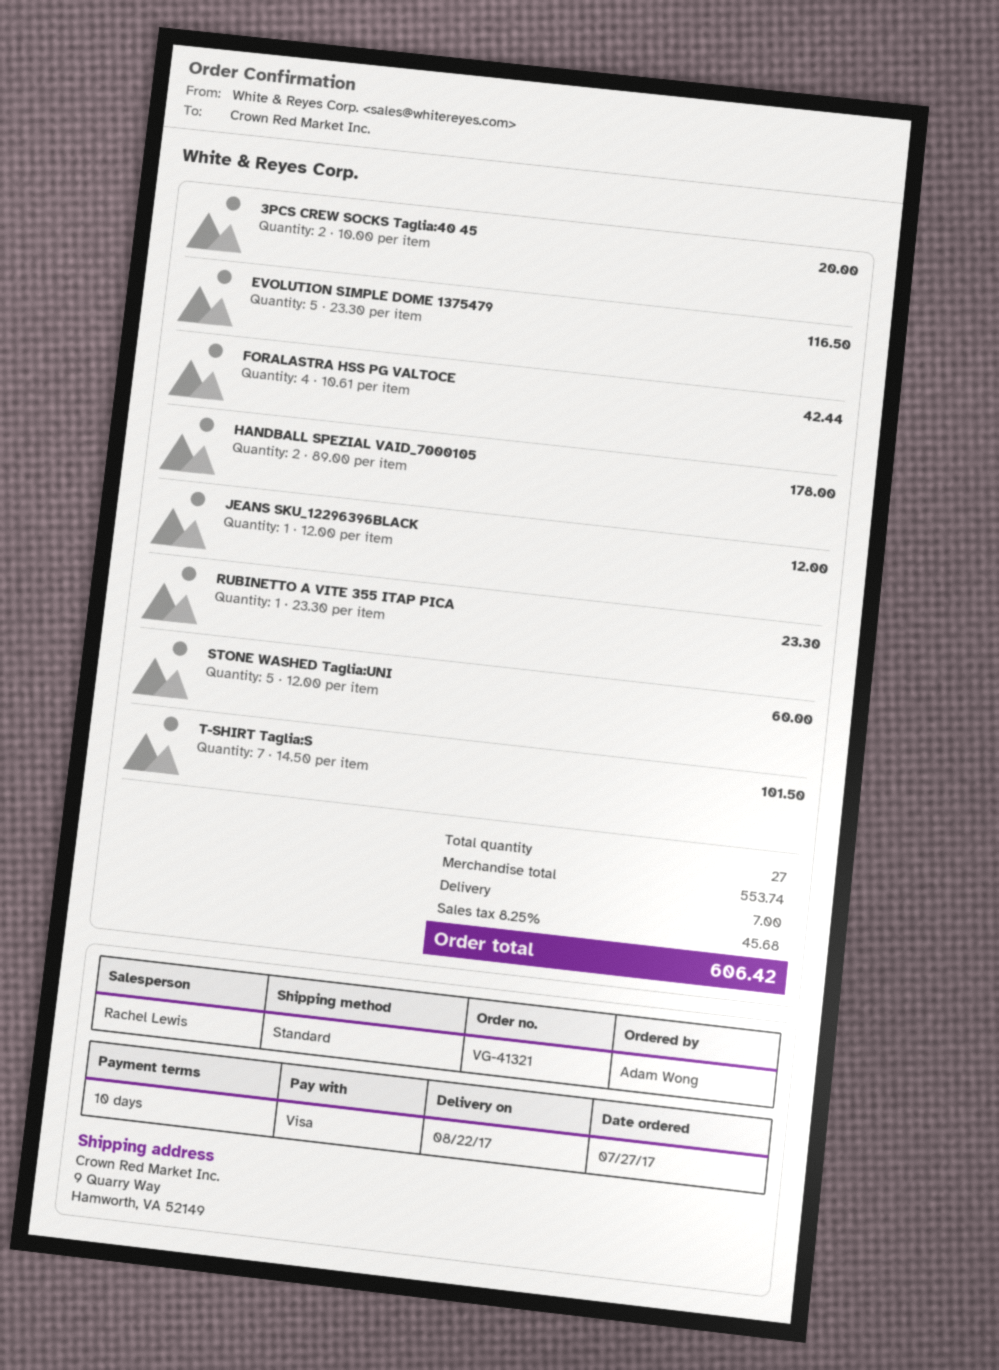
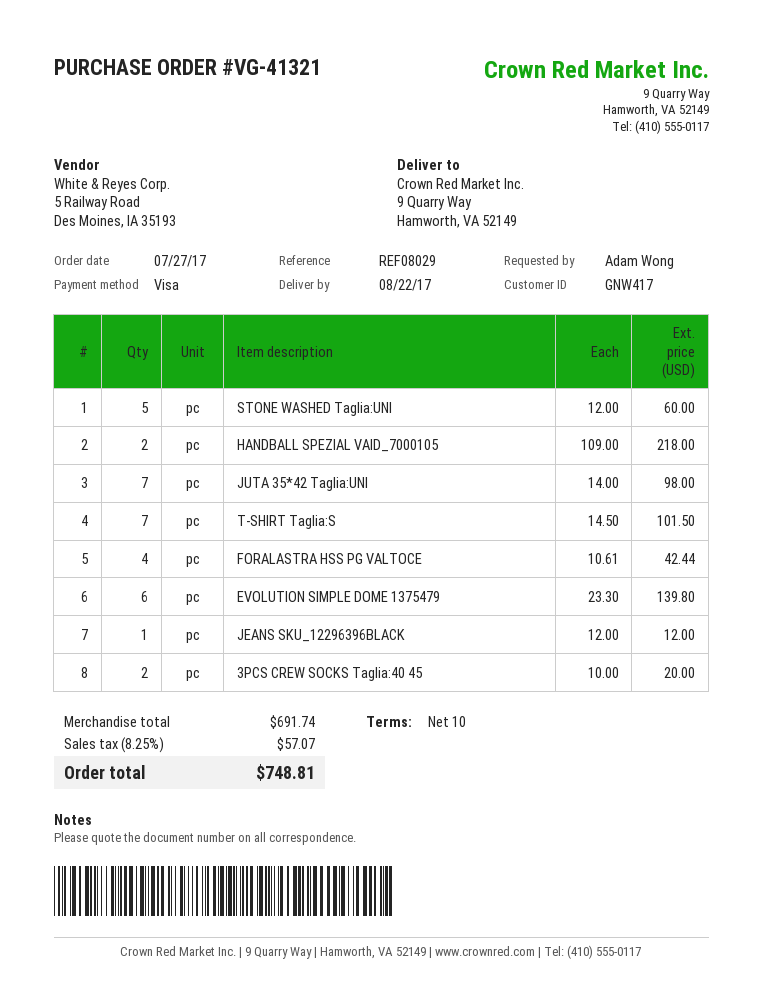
EVOLUTION SIMPLE DOME 1375479: 5 x 23.30 = 116.50 -> 6 x 23.30 = 139.80
HANDBALL SPEZIAL VAID_7000105: 2 x 89.00 = 178.00 -> 2 x 109.00 = 218.00
RUBINETTO A VITE 355 ITAP PICA: 1 x 23.30 = 23.30 -> none
JUTA 35*42 Taglia:UNI: none -> 7 x 14.00 = 98.00
subtotal: 553.74 -> 691.74
shipping: 7.00 -> none
tax: 8.25% = 45.68 -> 8.25% = 57.07
total: 606.42 -> 748.81

